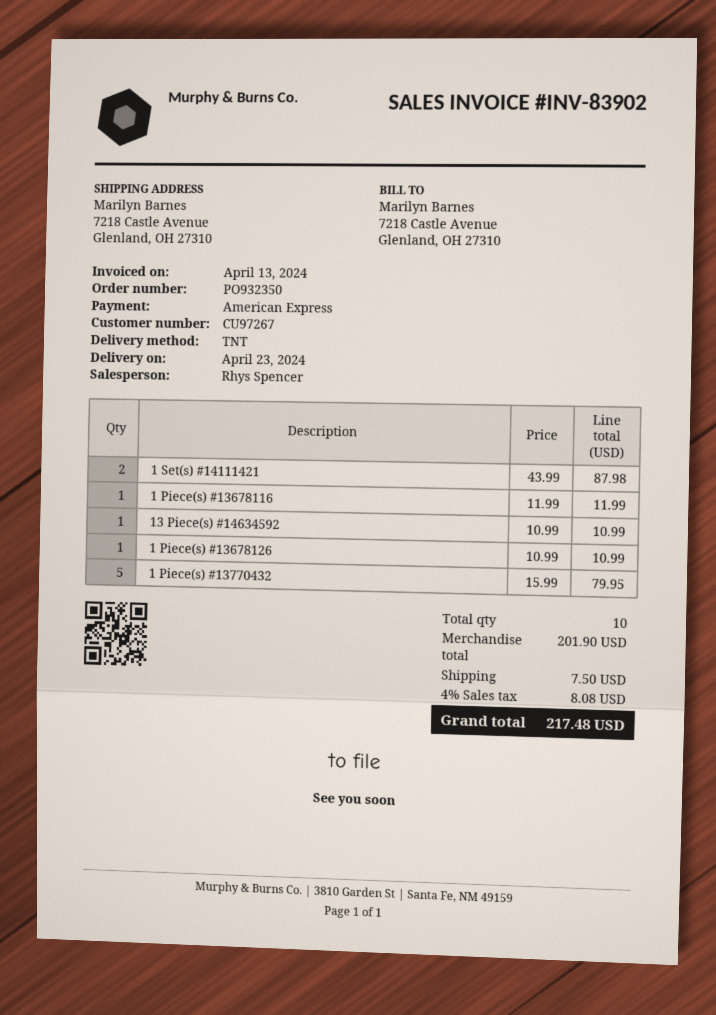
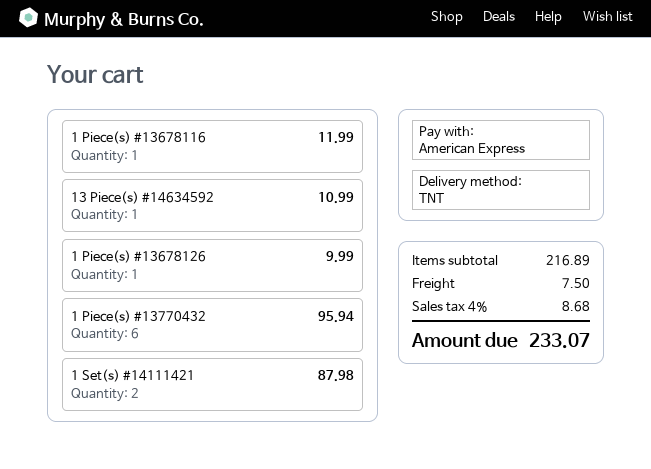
1 Piece(s) #13678126: 1 for 10.99 -> 1 for 9.99
1 Piece(s) #13770432: 5 for 79.95 -> 6 for 95.94
subtotal: 201.90 -> 216.89
tax: 4% = 8.08 -> 4% = 8.68
total: 217.48 -> 233.07

